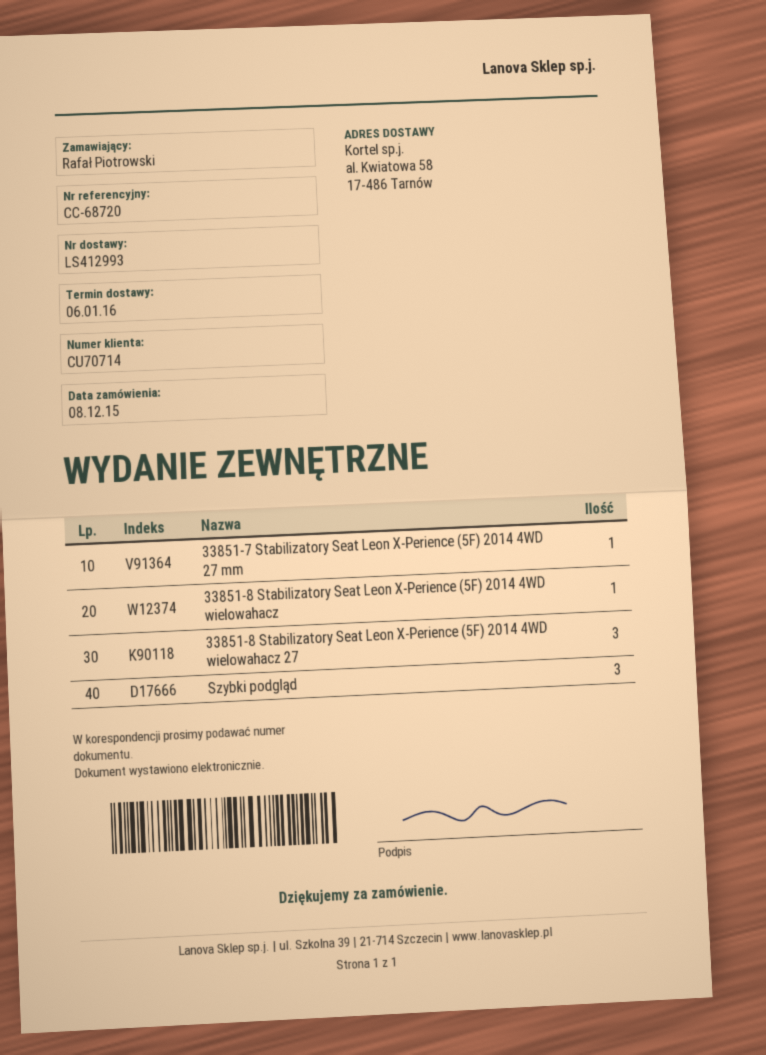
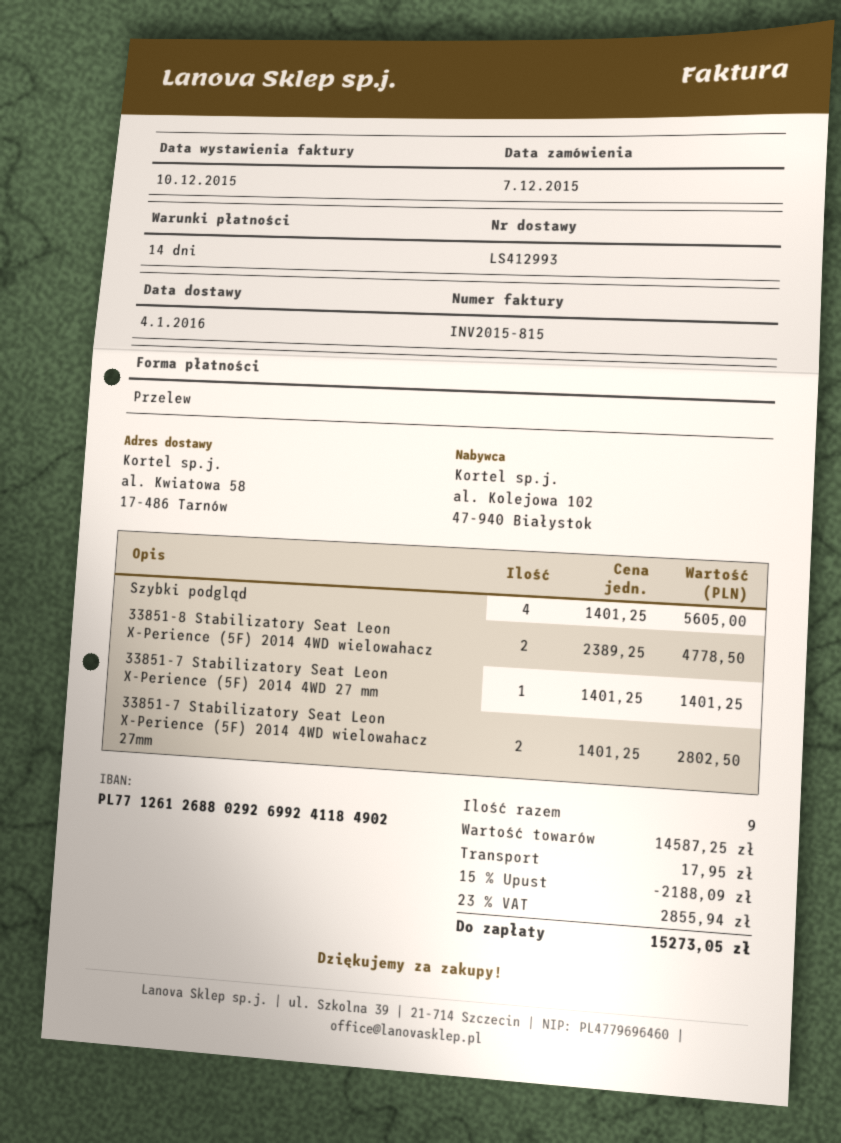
order date: 2015-12-08 -> 2015-12-07
delivery date: 2016-01-06 -> 2016-01-04
33851-8 Stabilizatory Seat Leon X-Perience (5F) 2014 4WD wielowahacz: 1 -> 2
33851-8 Stabilizatory Seat Leon X-Perience (5F) 2014 4WD wielowahacz 27: 3 -> none
Szybki podgląd: 3 -> 4
33851-7 Stabilizatory Seat Leon X-Perience (5F) 2014 4WD wielowahacz 27mm: none -> 2

